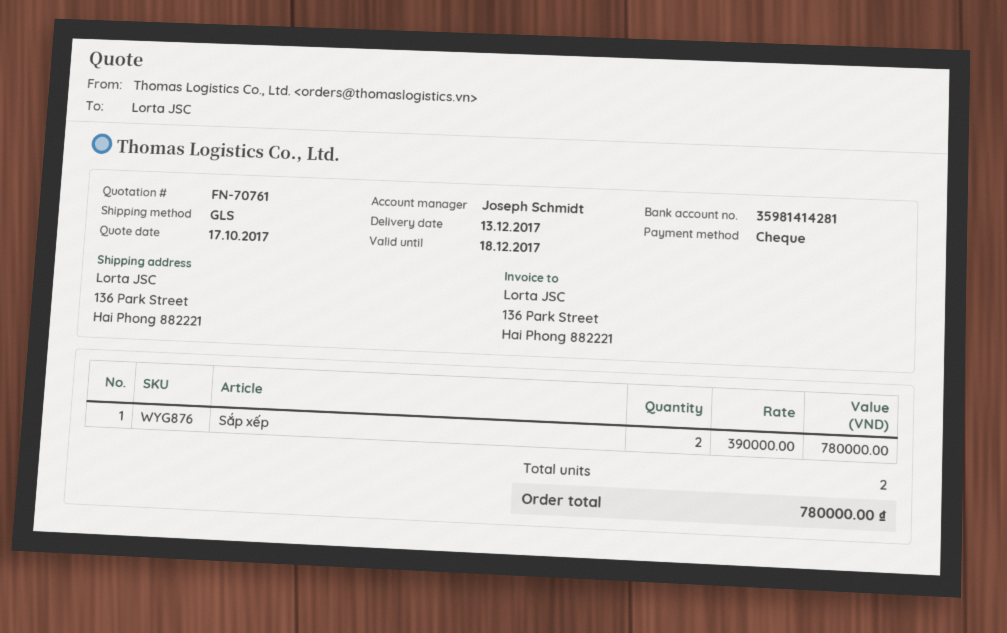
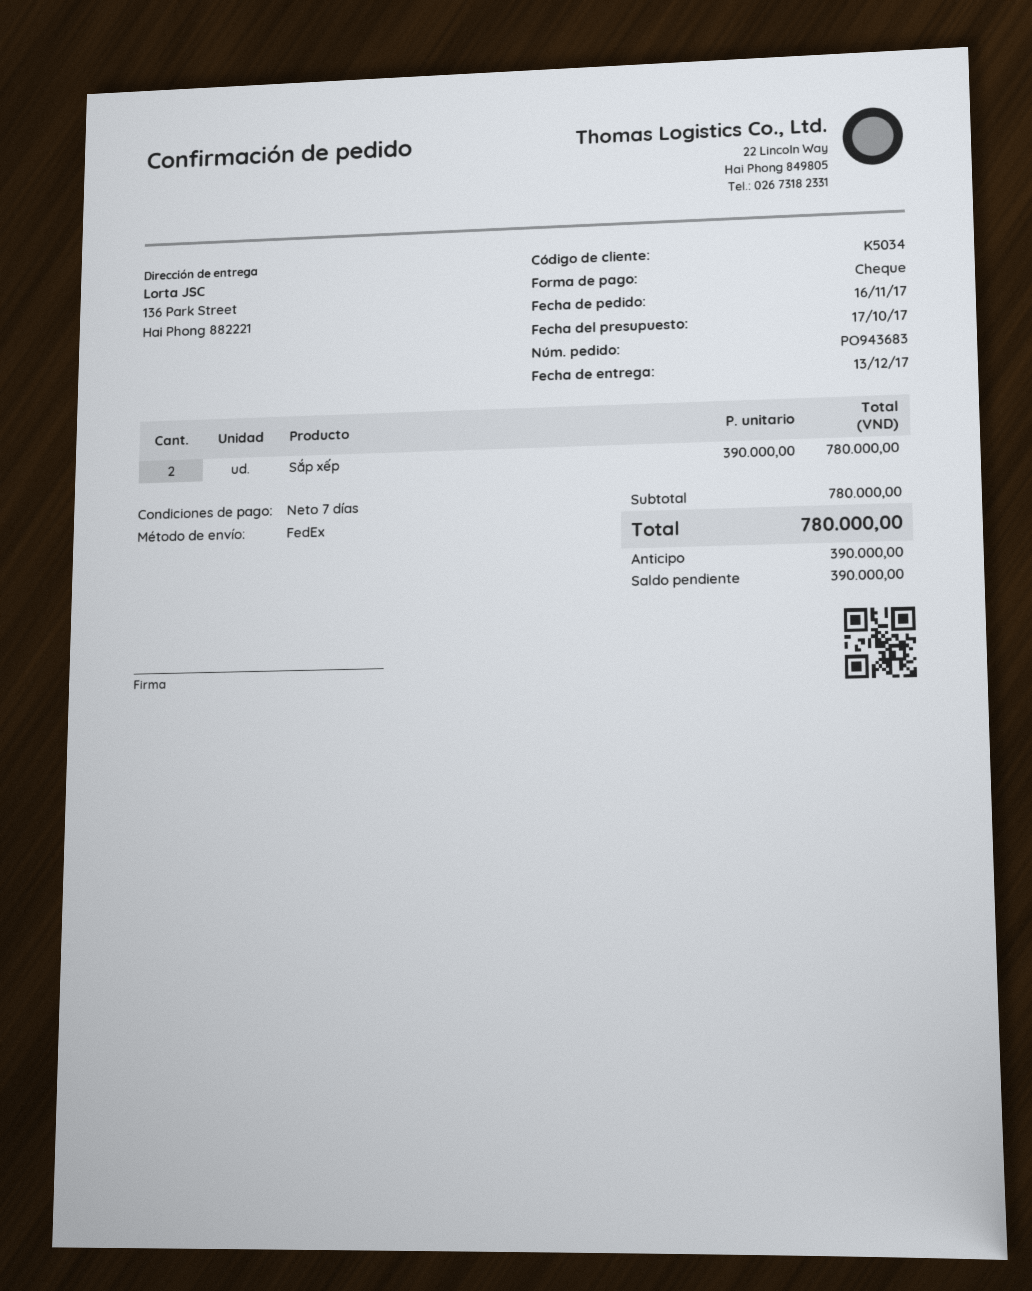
shipping method: GLS -> FedEx

